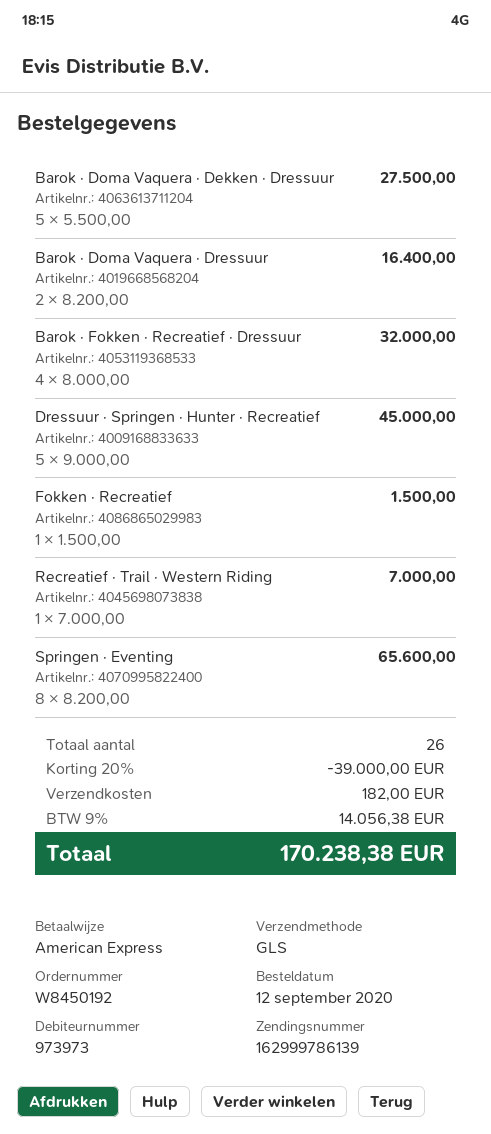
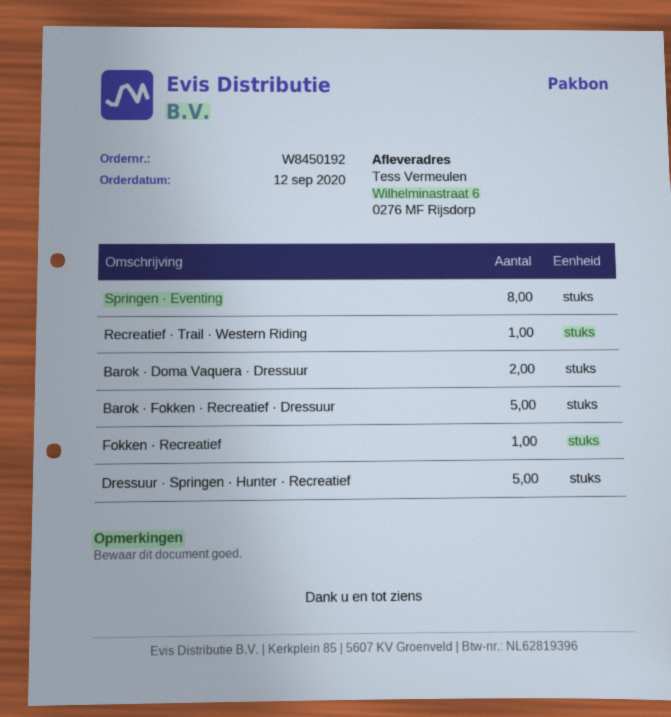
Barok · Doma Vaquera · Dekken · Dressuur: 5 -> none
Barok · Fokken · Recreatief · Dressuur: 4 -> 5

